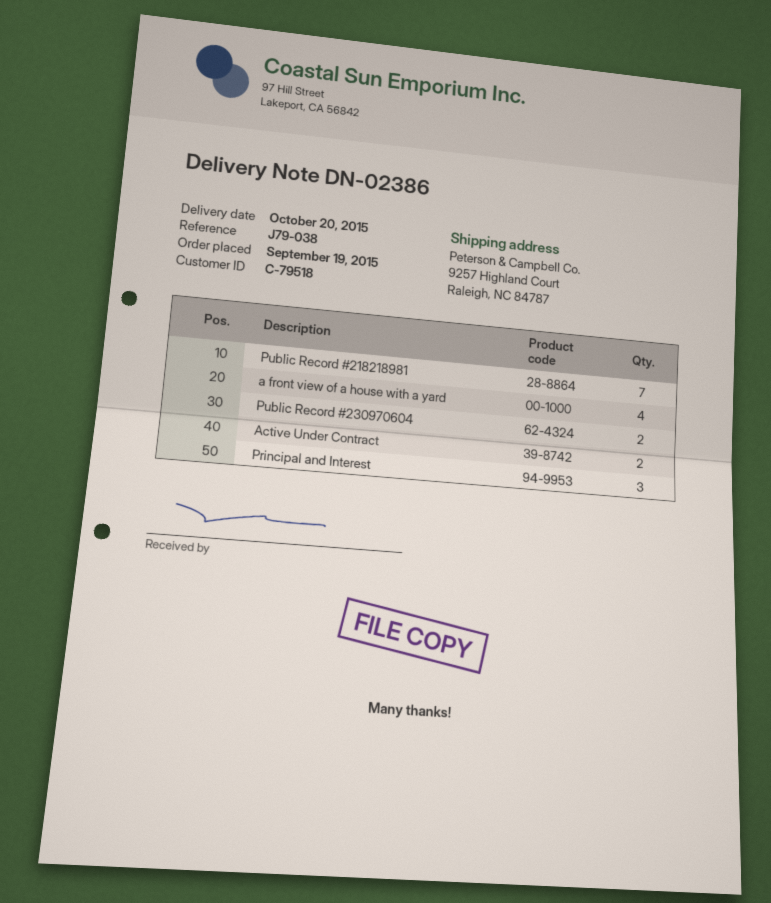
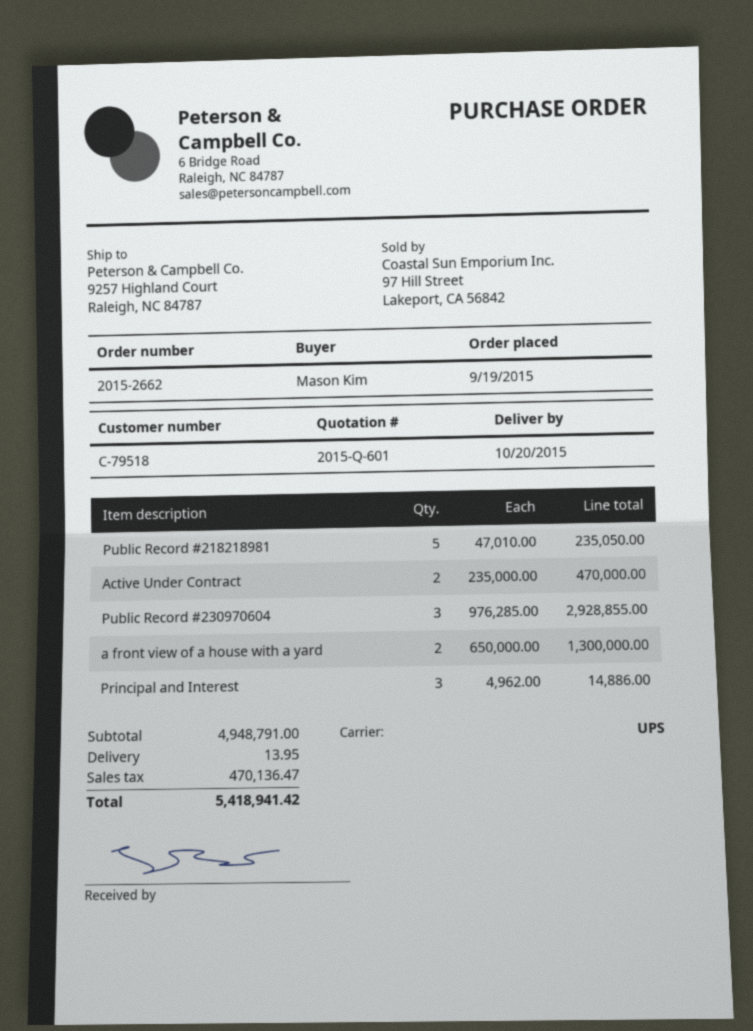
Public Record #218218981: 7 -> 5
a front view of a house with a yard: 4 -> 2
Public Record #230970604: 2 -> 3

